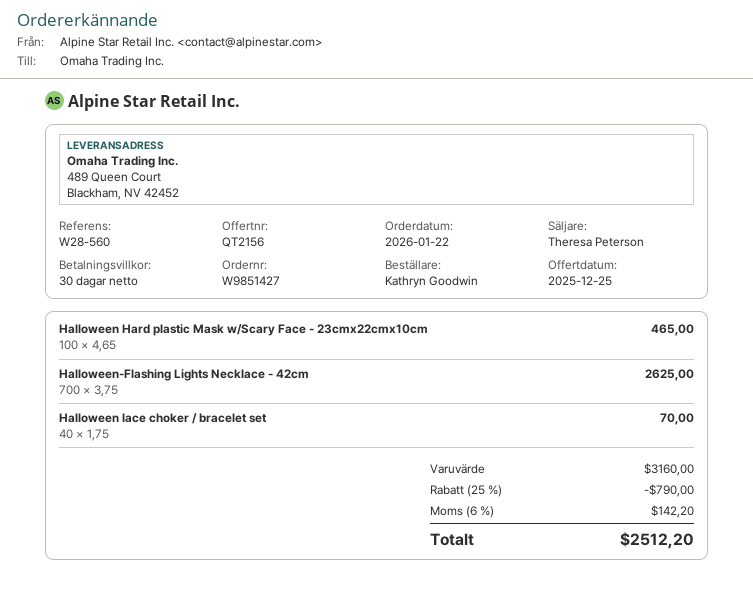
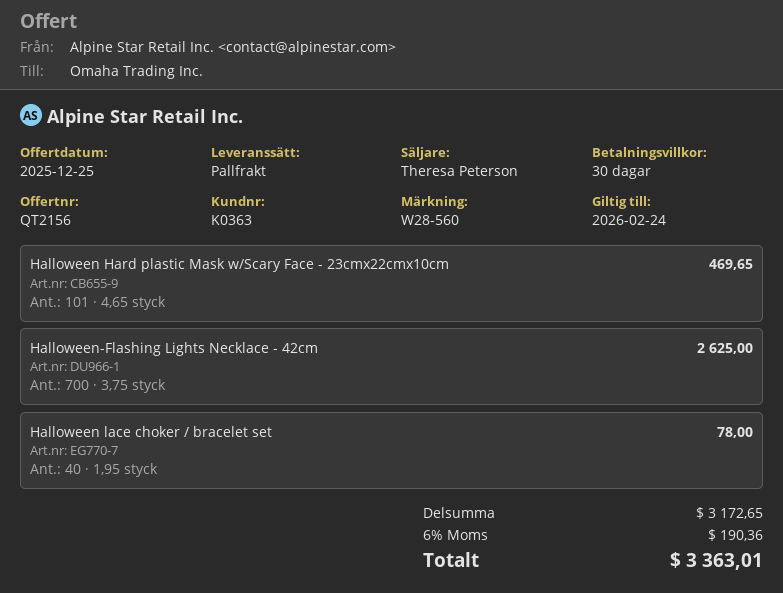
Halloween Hard plastic Mask w/Scary Face - 23cmx22cmx10cm: 100 x 4.65 = 465.00 -> 101 x 4.65 = 469.65
Halloween lace choker / bracelet set: 40 x 1.75 = 70.00 -> 40 x 1.95 = 78.00
subtotal: 3160.00 -> 3172.65
discount: 25% = 790.00 -> none
tax: 6% = 142.20 -> 6% = 190.36
total: 2512.20 -> 3363.01

